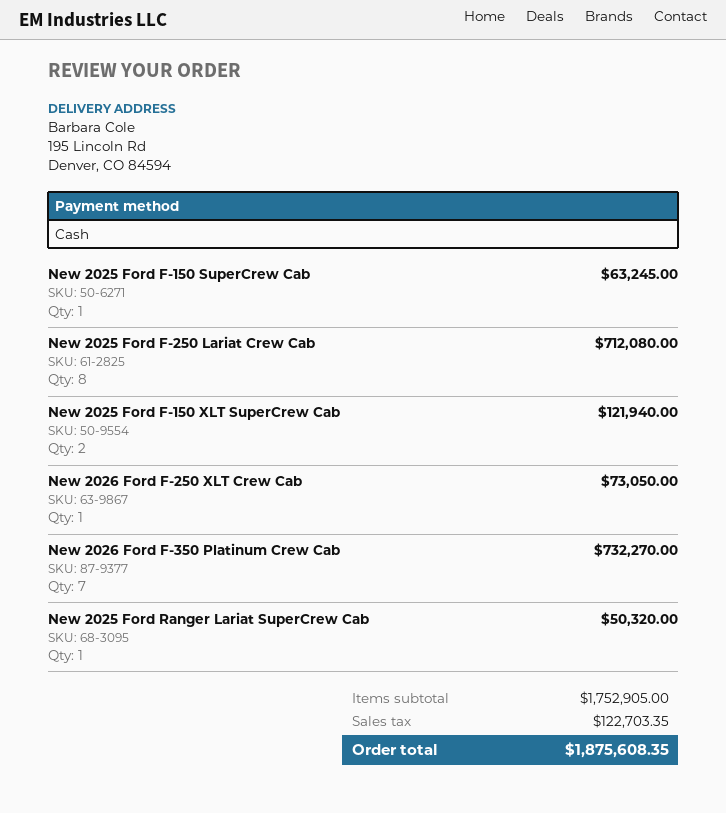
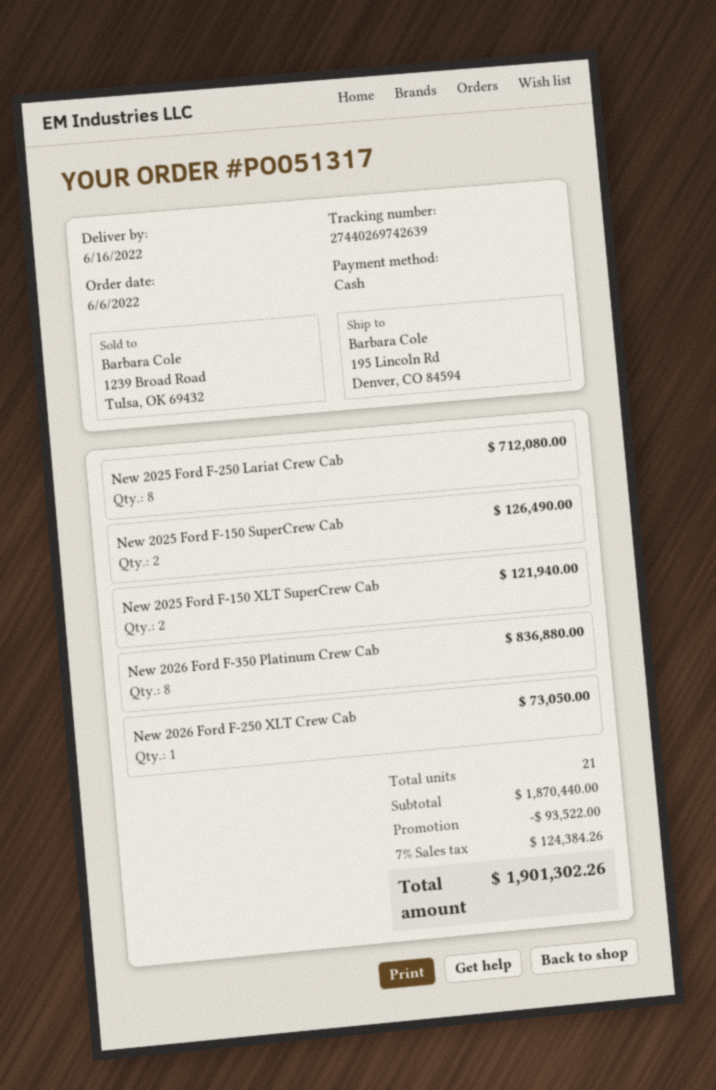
New 2025 Ford F-150 SuperCrew Cab: 1 for 63245.00 -> 2 for 126490.00
New 2026 Ford F-350 Platinum Crew Cab: 7 for 732270.00 -> 8 for 836880.00
New 2025 Ford Ranger Lariat SuperCrew Cab: 1 for 50320.00 -> none
subtotal: 1752905.00 -> 1870440.00
discount: none -> 93522.00
tax: 122703.35 -> 124384.26
total: 1875608.35 -> 1901302.26

